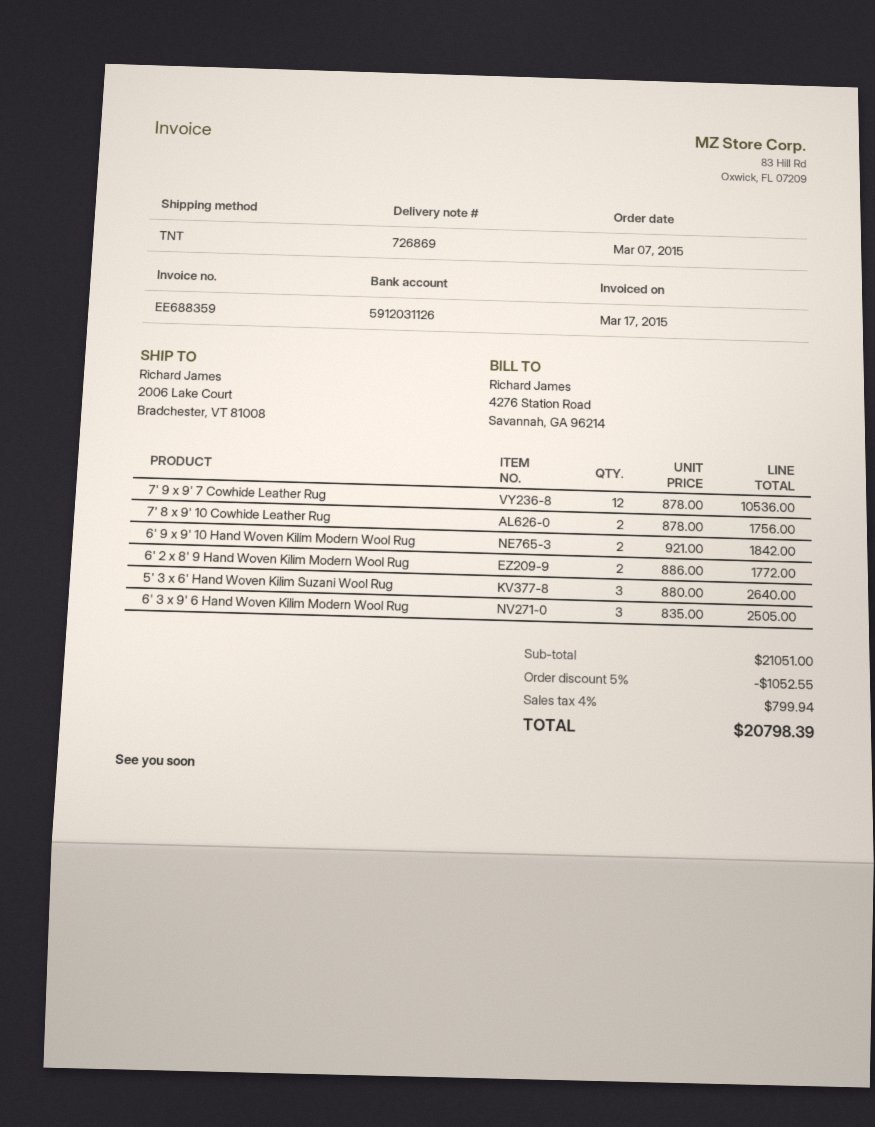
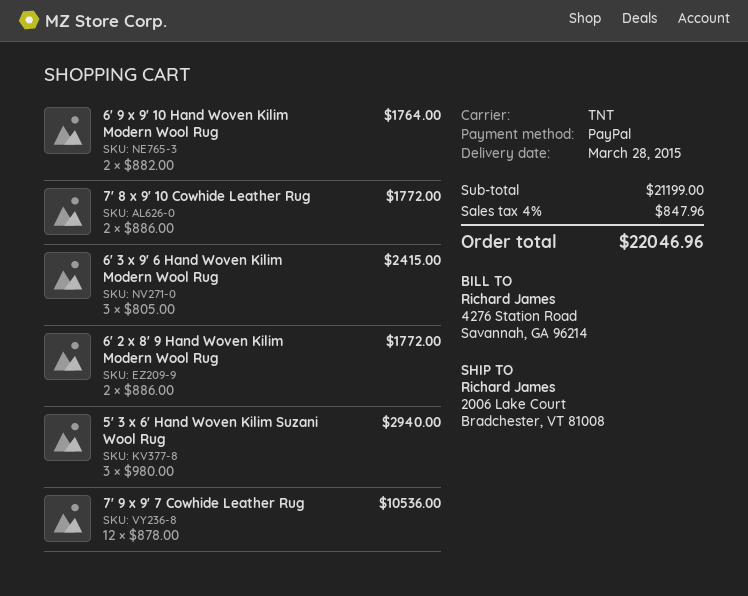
7' 8 x 9' 10 Cowhide Leather Rug: 2 x 878.00 = 1756.00 -> 2 x 886.00 = 1772.00
6' 9 x 9' 10 Hand Woven Kilim Modern Wool Rug: 2 x 921.00 = 1842.00 -> 2 x 882.00 = 1764.00
5' 3 x 6' Hand Woven Kilim Suzani Wool Rug: 3 x 880.00 = 2640.00 -> 3 x 980.00 = 2940.00
6' 3 x 9' 6 Hand Woven Kilim Modern Wool Rug: 3 x 835.00 = 2505.00 -> 3 x 805.00 = 2415.00
subtotal: 21051.00 -> 21199.00
discount: 5% = 1052.55 -> none
tax: 4% = 799.94 -> 4% = 847.96
total: 20798.39 -> 22046.96

